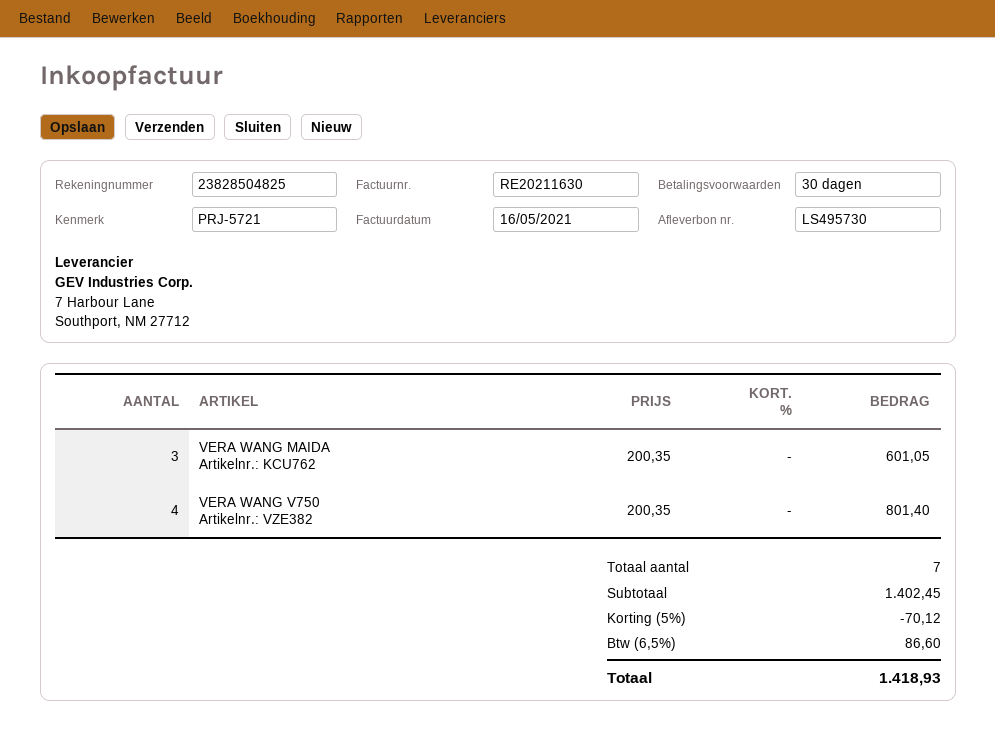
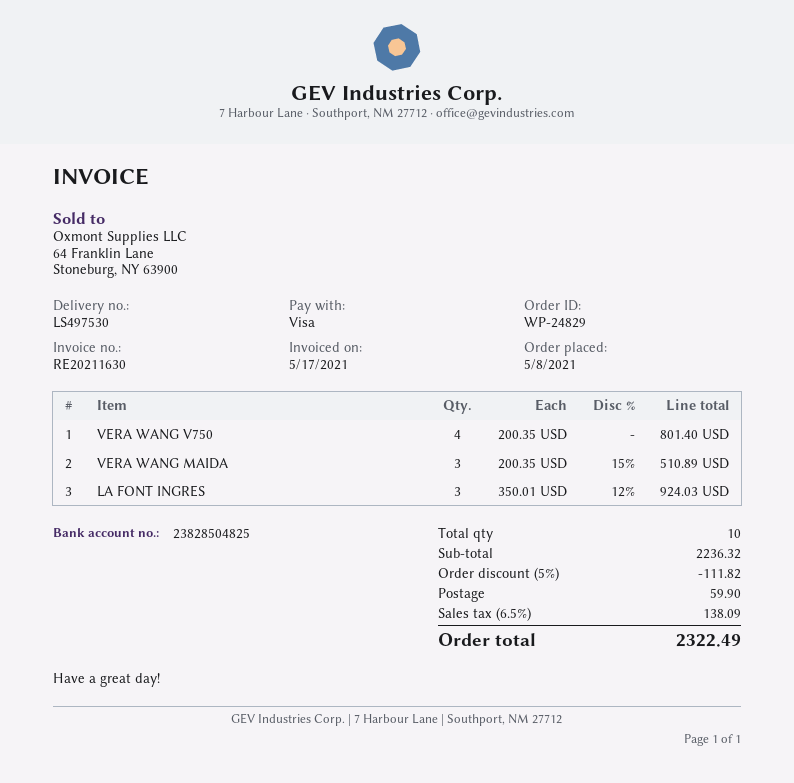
delivery note number: LS495730 -> LS497530
invoice date: 2021-05-16 -> 2021-05-17
VERA WANG MAIDA: 3 x 200.35 = 601.05 -> 3 x 200.35 - 15% = 510.89
LA FONT INGRES: none -> 3 x 350.01 - 12% = 924.03
total quantity: 7 -> 10
subtotal: 1402.45 -> 2236.32
discount: 5% = 70.12 -> 5% = 111.82
shipping: none -> 59.90
tax: 6.5% = 86.60 -> 6.5% = 138.09
total: 1418.93 -> 2322.49

